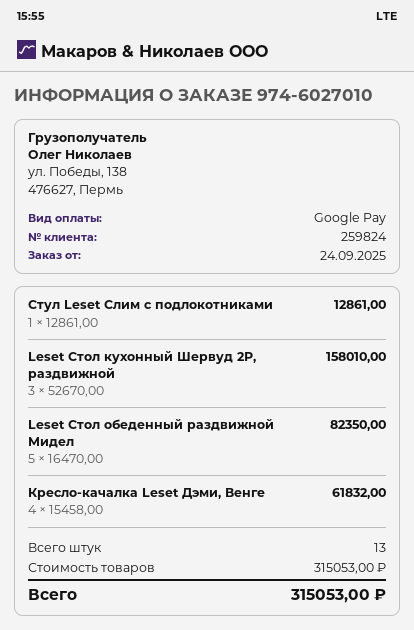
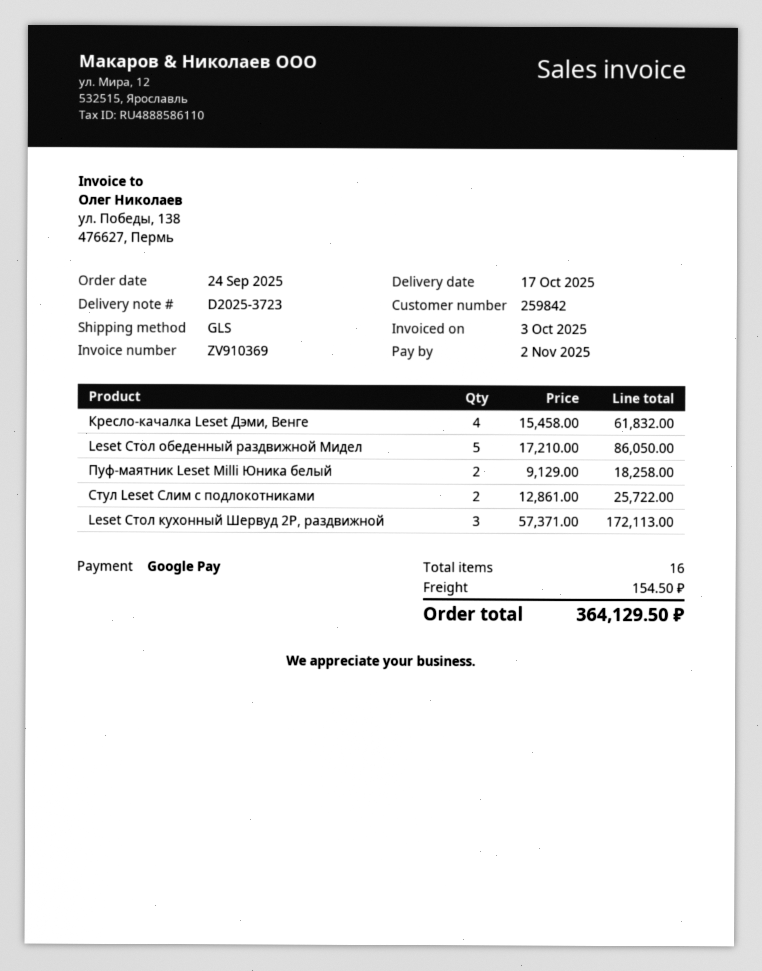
customer number: 259824 -> 259842
Стул Leset Слим с подлокотниками: 1 x 12861.00 = 12861.00 -> 2 x 12861.00 = 25722.00
Leset Стол кухонный Шервуд 2Р, раздвижной: 3 x 52670.00 = 158010.00 -> 3 x 57371.00 = 172113.00
Leset Стол обеденный раздвижной Мидел: 5 x 16470.00 = 82350.00 -> 5 x 17210.00 = 86050.00
Пуф-маятник Leset Milli Юника белый: none -> 2 x 9129.00 = 18258.00
total quantity: 13 -> 16
shipping: none -> 154.50
total: 315053.00 -> 364129.50

